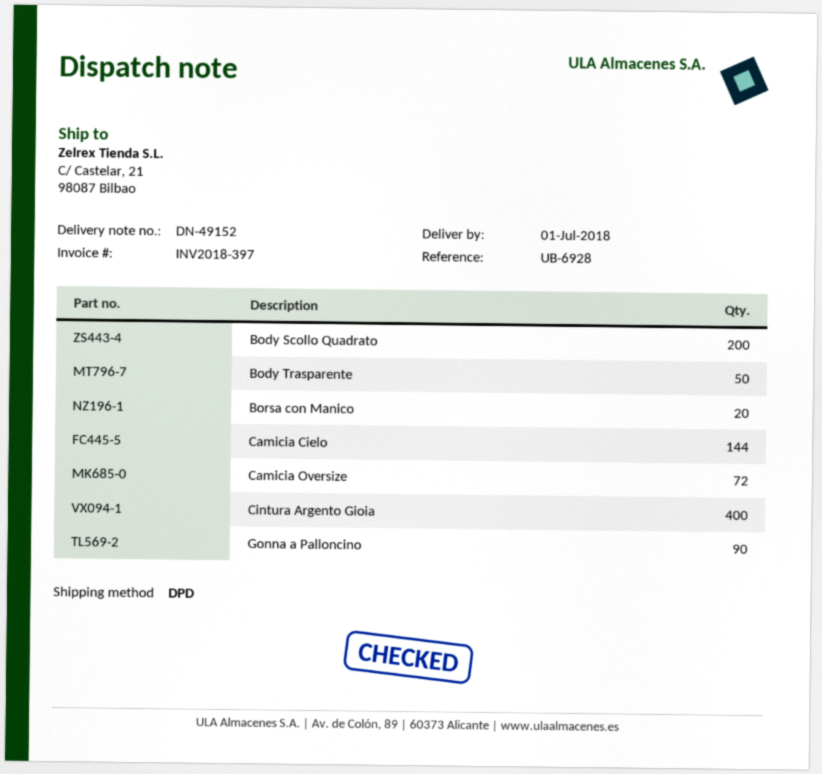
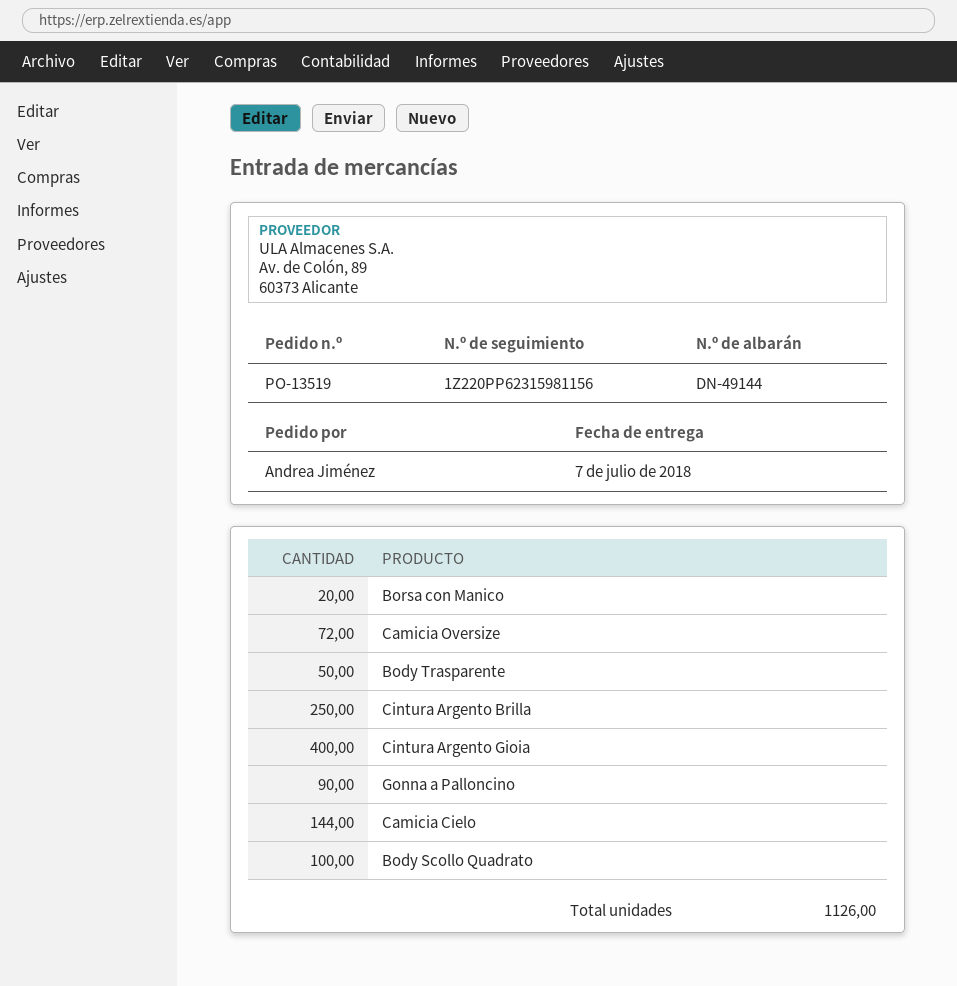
delivery note number: DN-49152 -> DN-49144
delivery date: 2018-07-01 -> 2018-07-07
Body Scollo Quadrato: 200 -> 100
Cintura Argento Brilla: none -> 250

